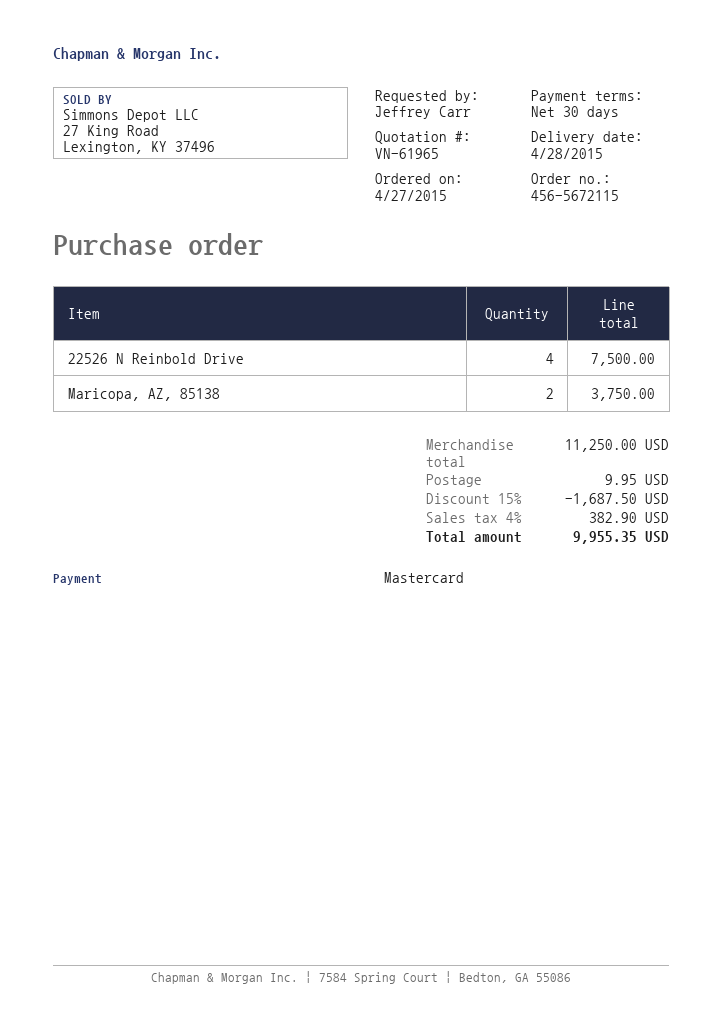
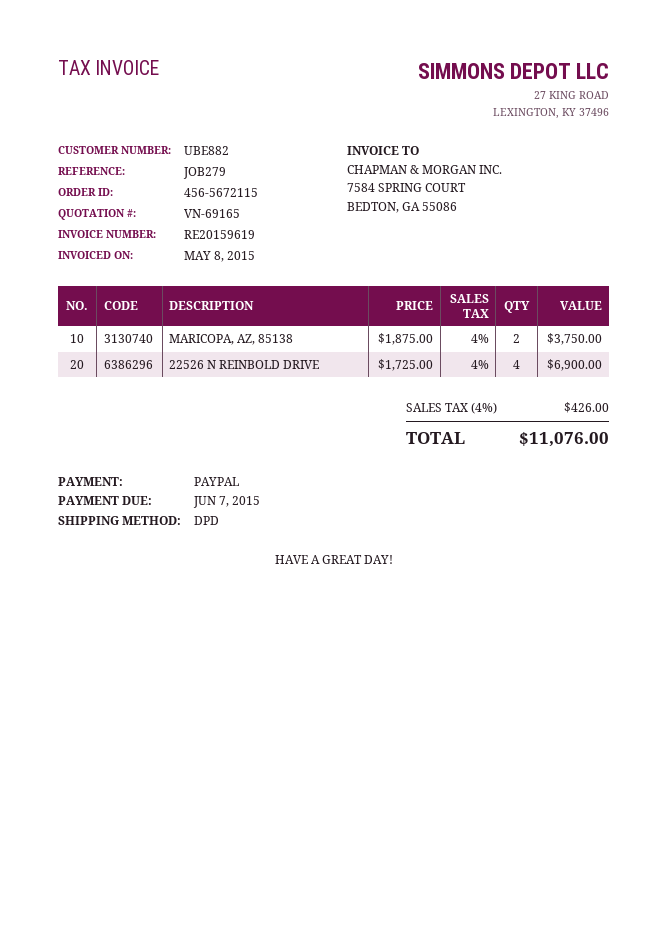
quote number: VN-61965 -> VN-69165
payment method: Mastercard -> PayPal
22526 N Reinbold Drive: 4 for 7500.00 -> 4 for 6900.00
discount: 15% = 1687.50 -> none
shipping: 9.95 -> none
tax: 4% = 382.90 -> 4% = 426.00
total: 9955.35 -> 11076.00

